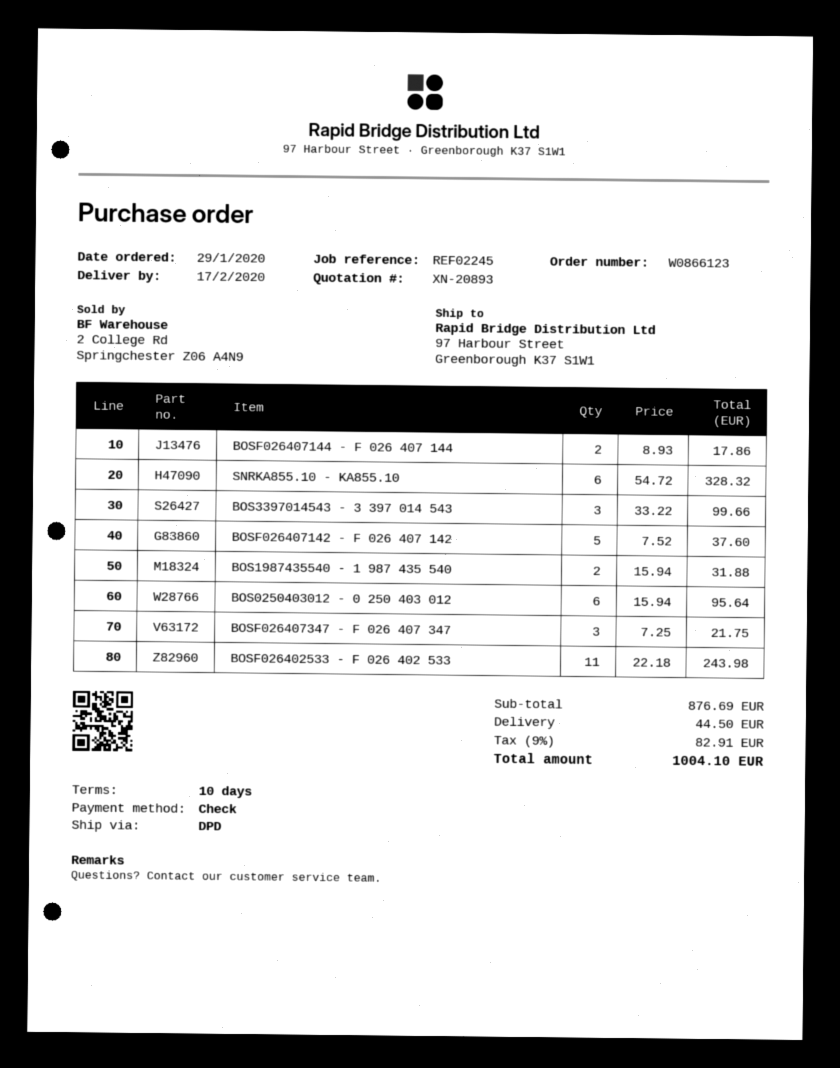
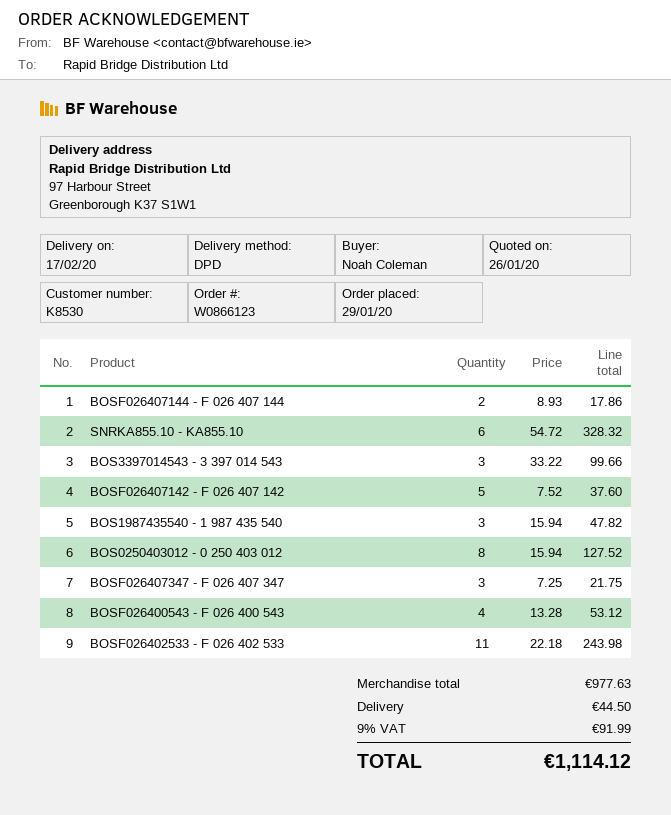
BOS1987435540 - 1 987 435 540: 2 x 15.94 = 31.88 -> 3 x 15.94 = 47.82
BOS0250403012 - 0 250 403 012: 6 x 15.94 = 95.64 -> 8 x 15.94 = 127.52
BOSF026400543 - F 026 400 543: none -> 4 x 13.28 = 53.12
subtotal: 876.69 -> 977.63
tax: 9% = 82.91 -> 9% = 91.99
total: 1004.10 -> 1114.12

